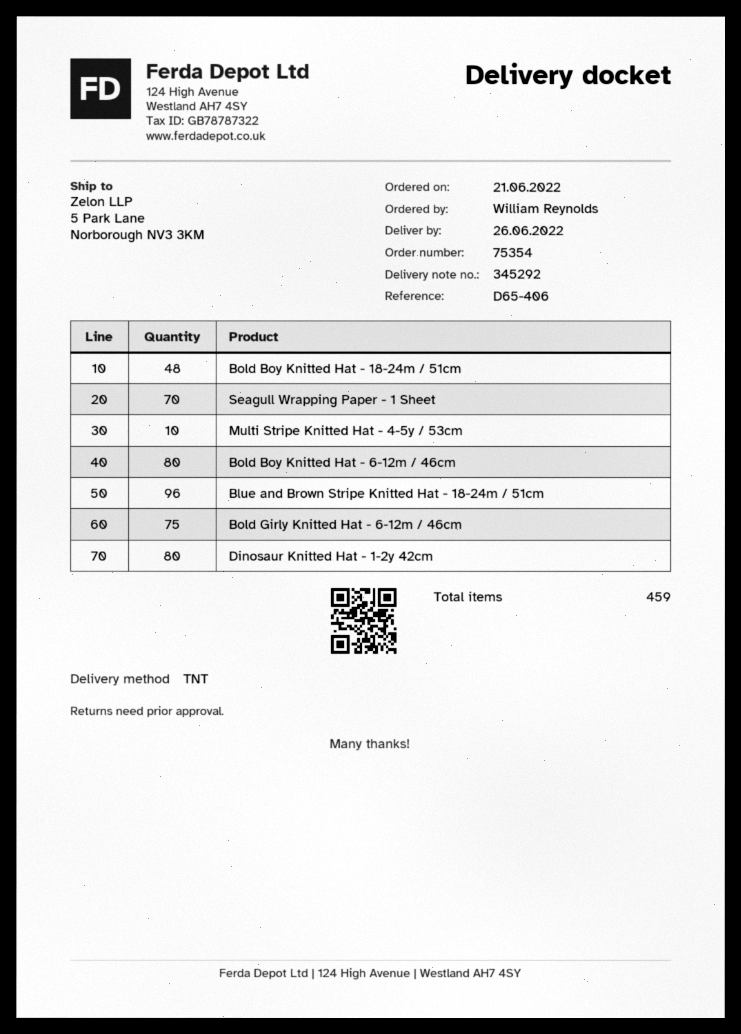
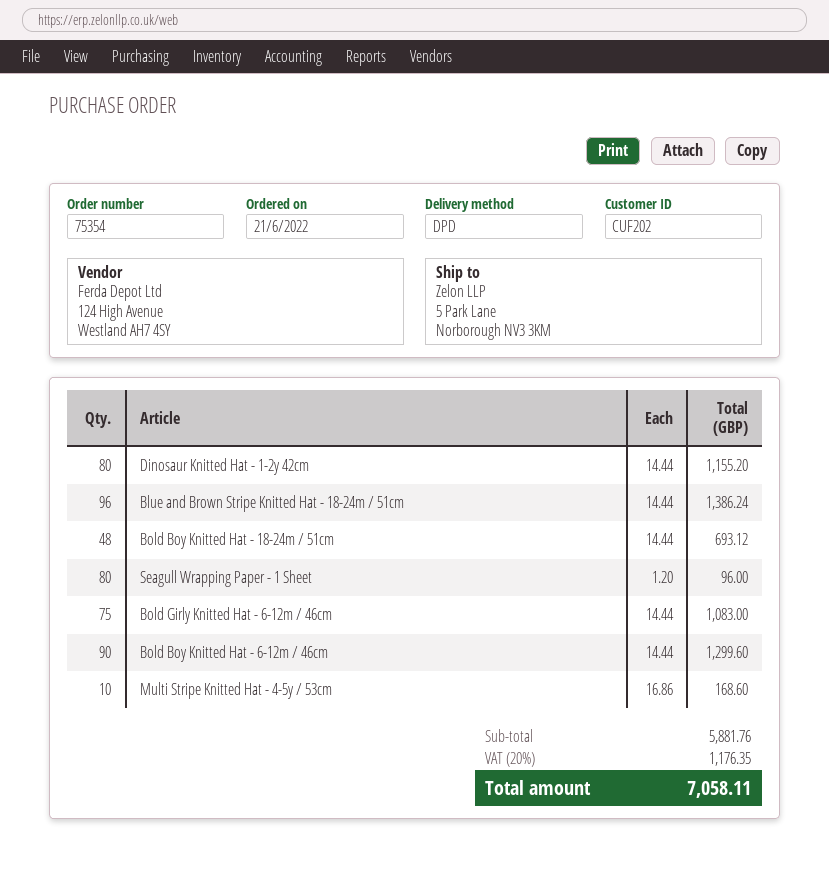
shipping method: TNT -> DPD
Seagull Wrapping Paper - 1 Sheet: 70 -> 80
Bold Boy Knitted Hat - 6-12m / 46cm: 80 -> 90

